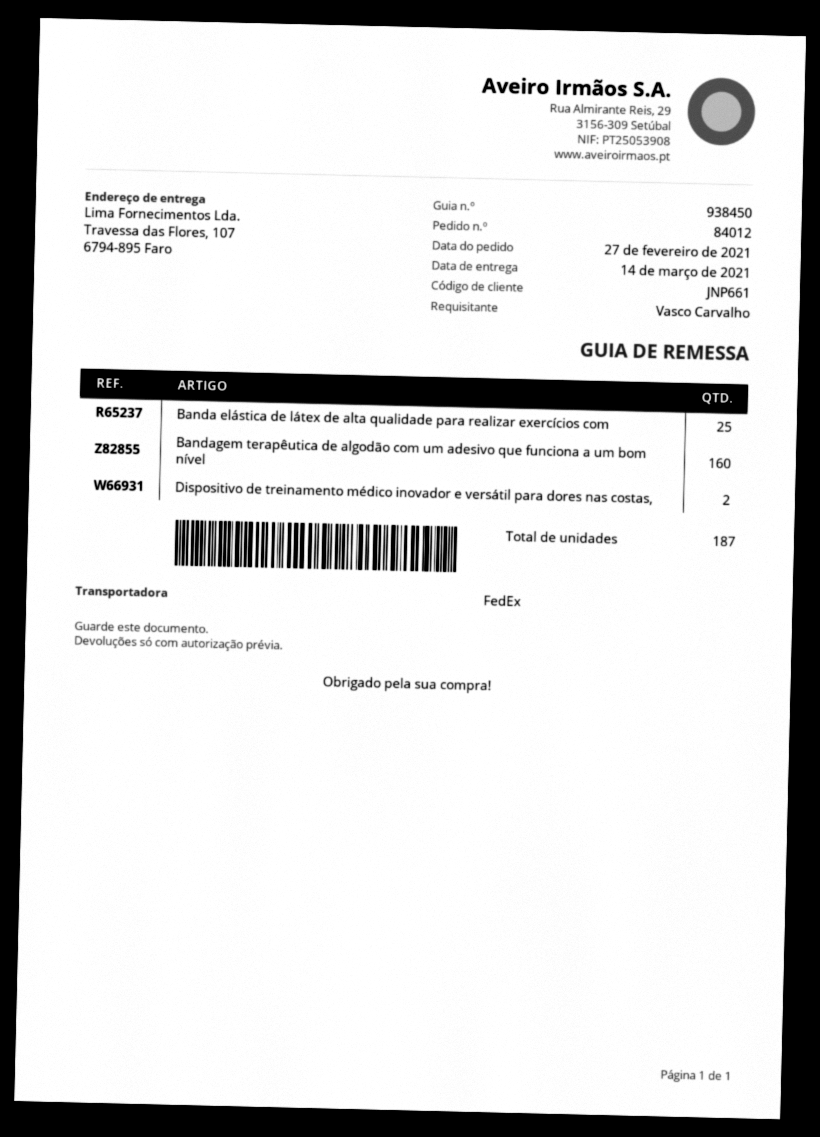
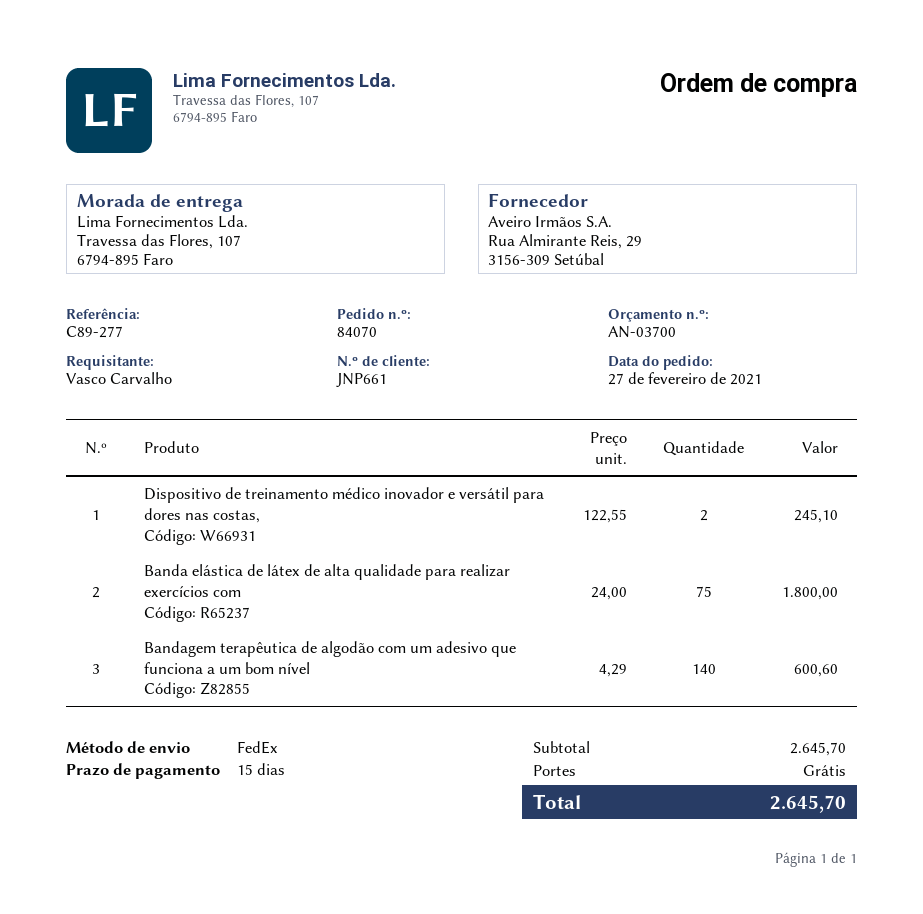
order number: 84012 -> 84070
Banda elástica de látex de alta qualidade para realizar exercícios com: 25 -> 75
Bandagem terapêutica de algodão com um adesivo que funciona a um bom nível: 160 -> 140

